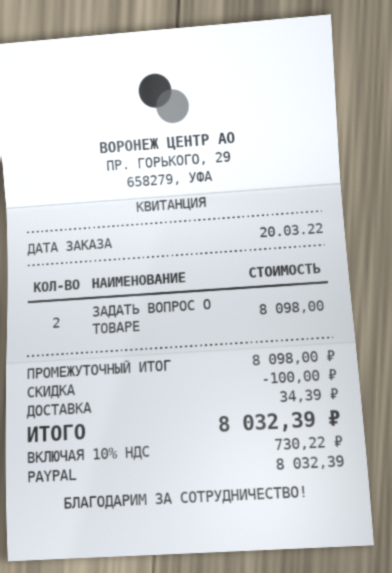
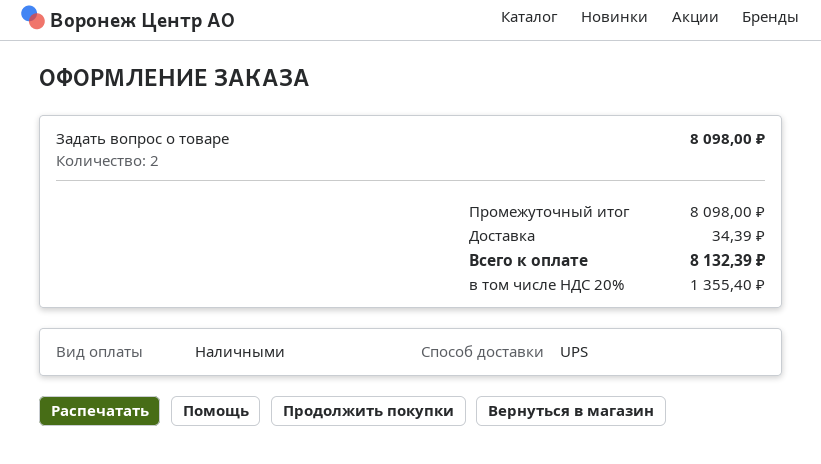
payment method: PayPal -> cash
discount: 100.00 -> none
tax: 10% = 730.22 -> 20% = 1355.40
total: 8032.39 -> 8132.39

